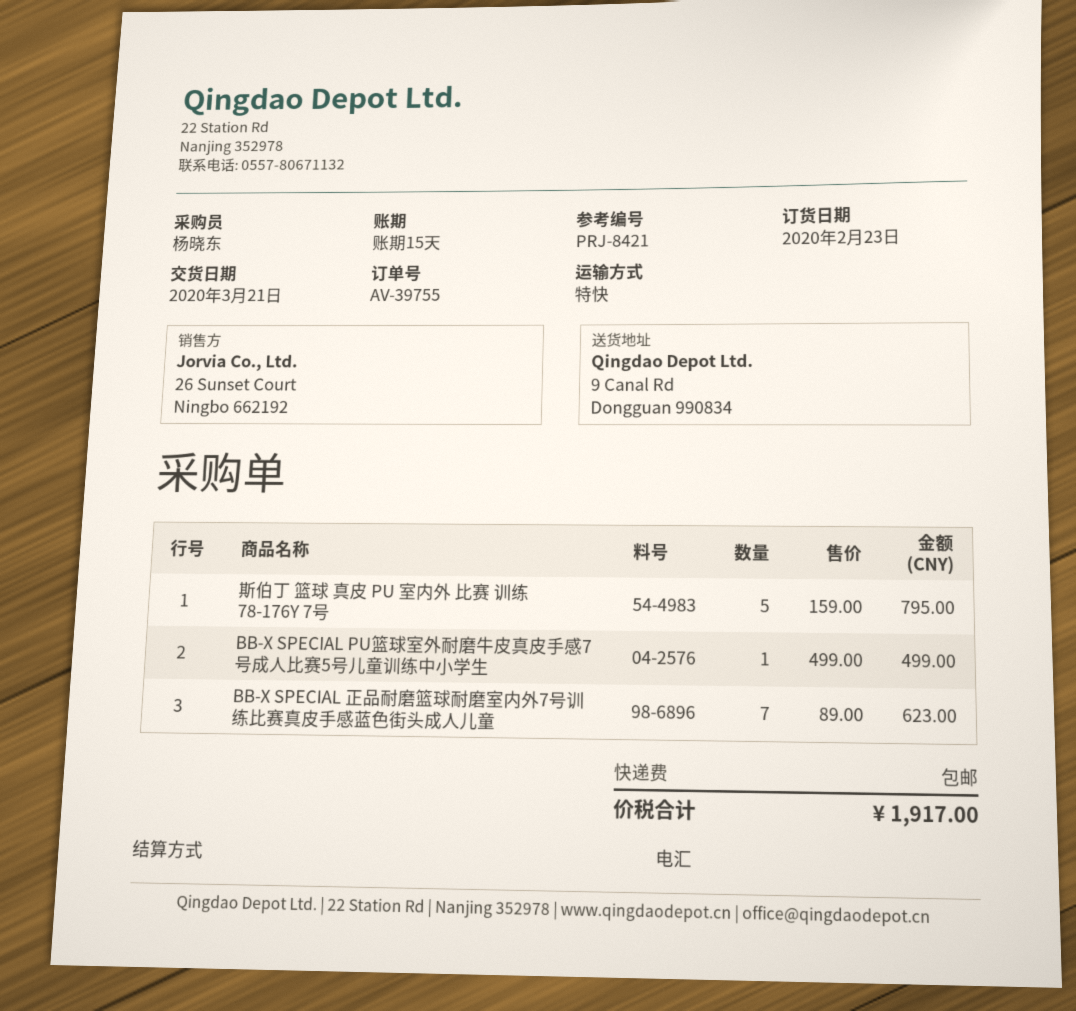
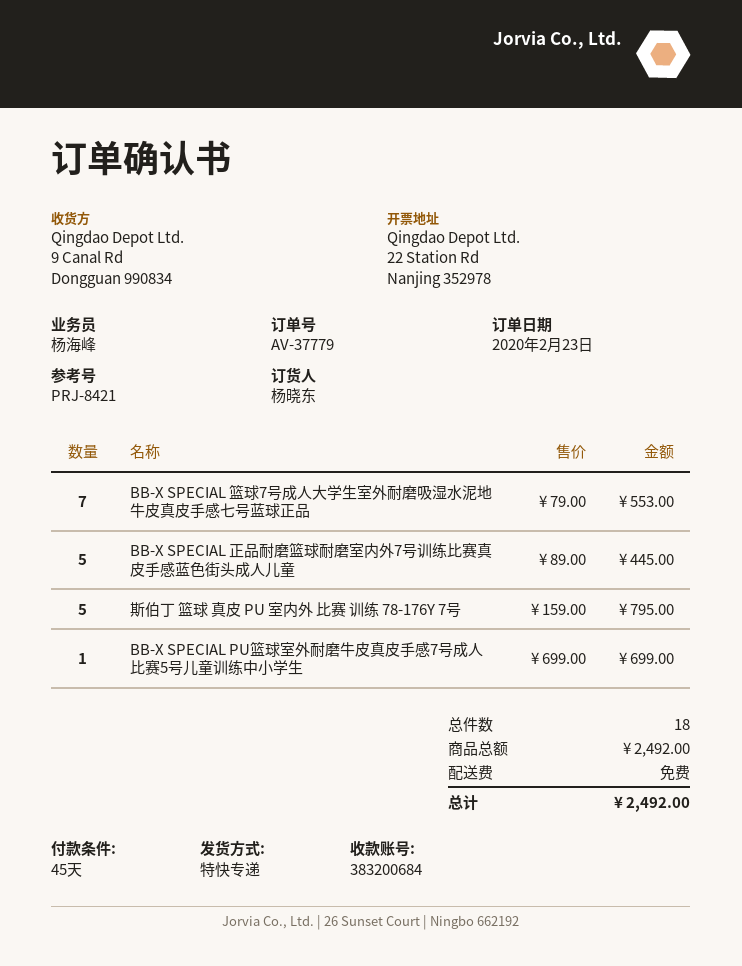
order number: AV-39755 -> AV-37779
payment terms: 15 days -> 45 days
BB-X SPECIAL PU篮球室外耐磨牛皮真皮手感7号成人比赛5号儿童训练中小学生: 1 x 499.00 = 499.00 -> 1 x 699.00 = 699.00
BB-X SPECIAL 正品耐磨篮球耐磨室内外7号训练比赛真皮手感蓝色街头成人儿童: 7 x 89.00 = 623.00 -> 5 x 89.00 = 445.00
BB-X SPECIAL 篮球7号成人大学生室外耐磨吸湿水泥地牛皮真皮手感七号蓝球正品: none -> 7 x 79.00 = 553.00
total: 1917.00 -> 2492.00

